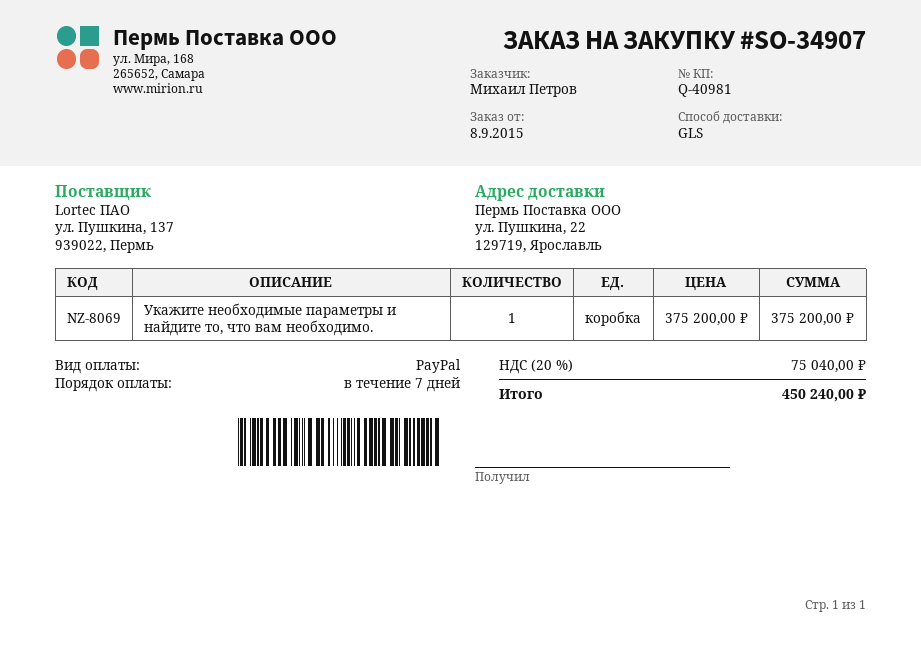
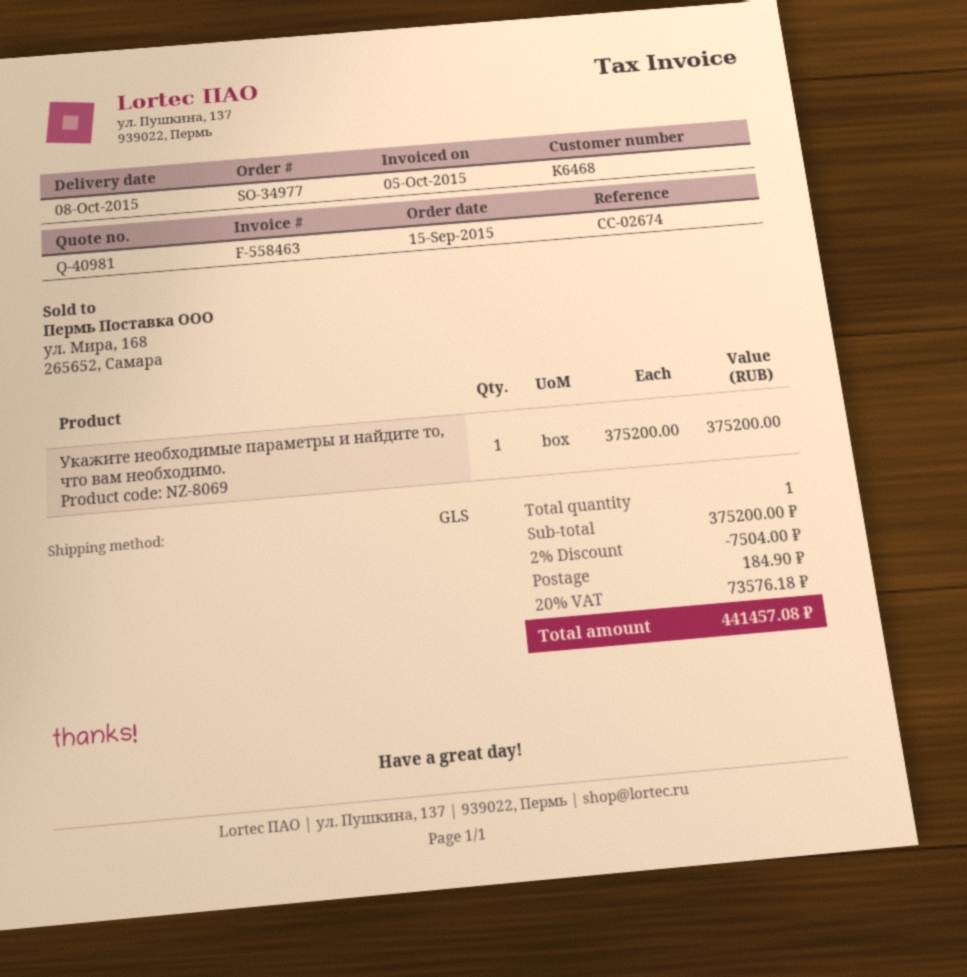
order number: SO-34907 -> SO-34977
order date: 2015-09-08 -> 2015-09-15
discount: none -> 2% = 7504.00
shipping: none -> 184.90
tax: 20% = 75040.00 -> 20% = 73576.18
total: 450240.00 -> 441457.08

